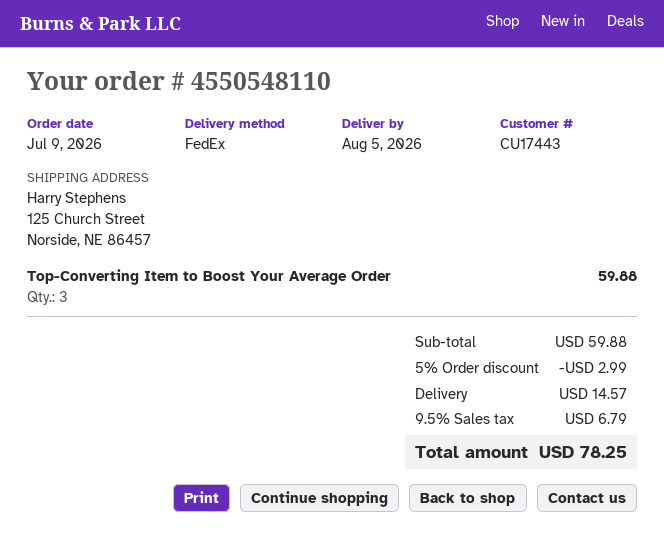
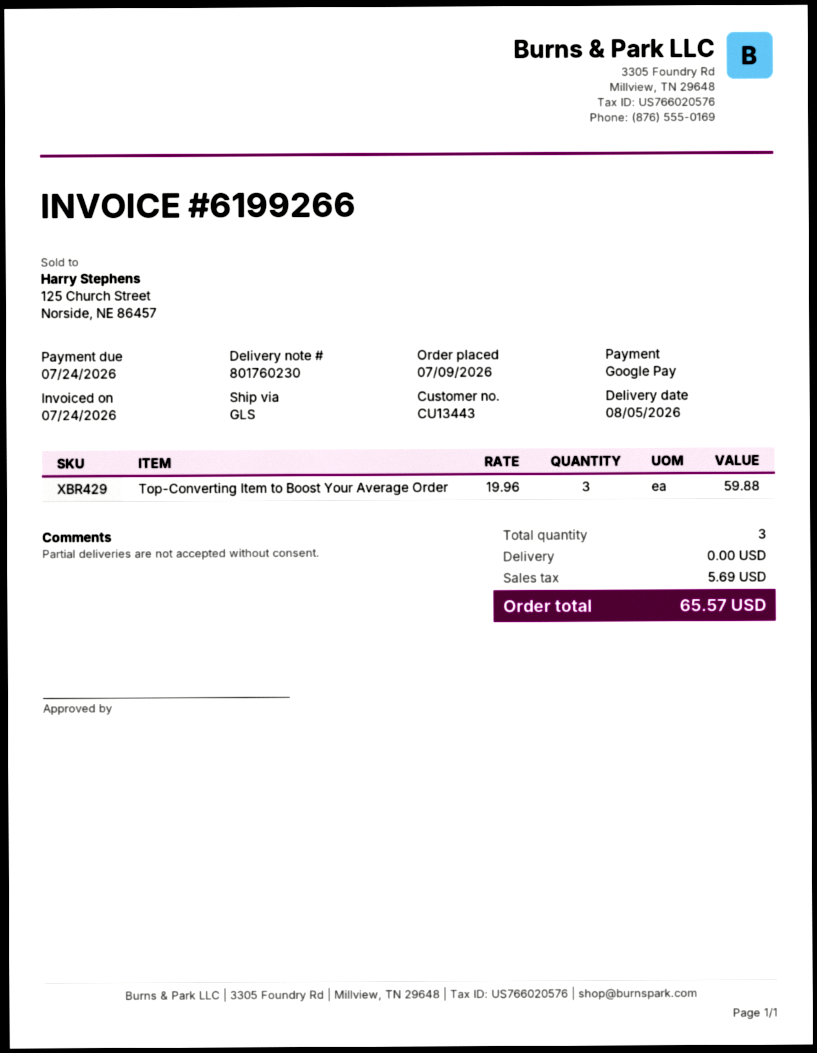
customer number: CU17443 -> CU13443
shipping method: FedEx -> GLS
discount: 5% = 2.99 -> none
shipping: 14.57 -> 0.00
tax: 6.79 -> 5.69
total: 78.25 -> 65.57

